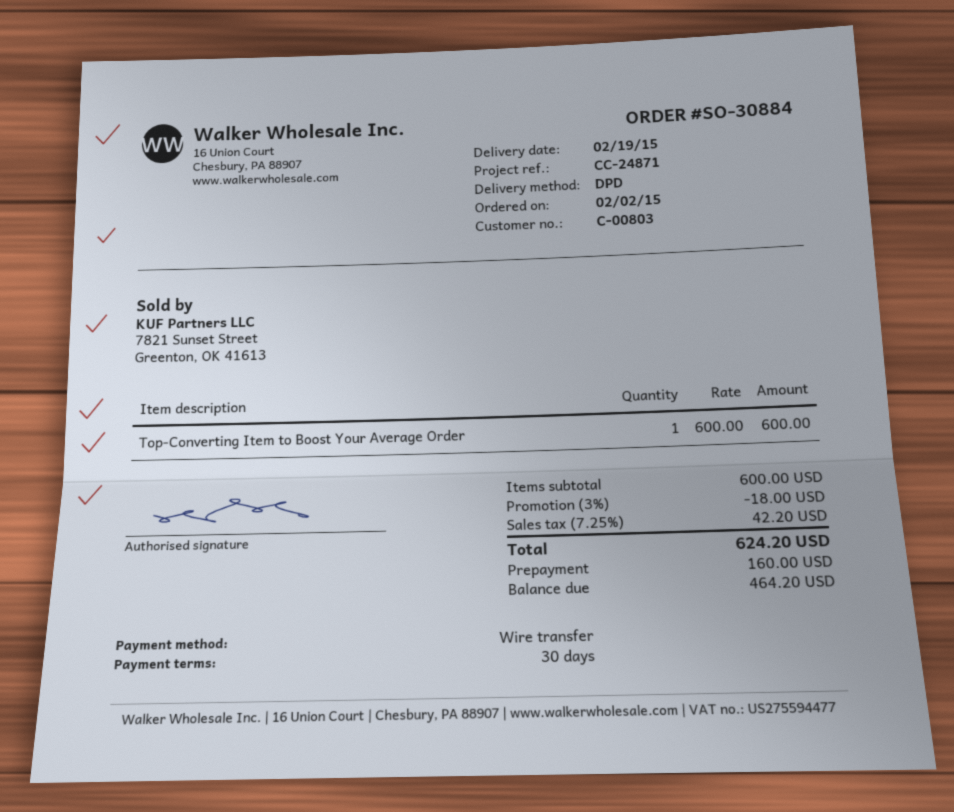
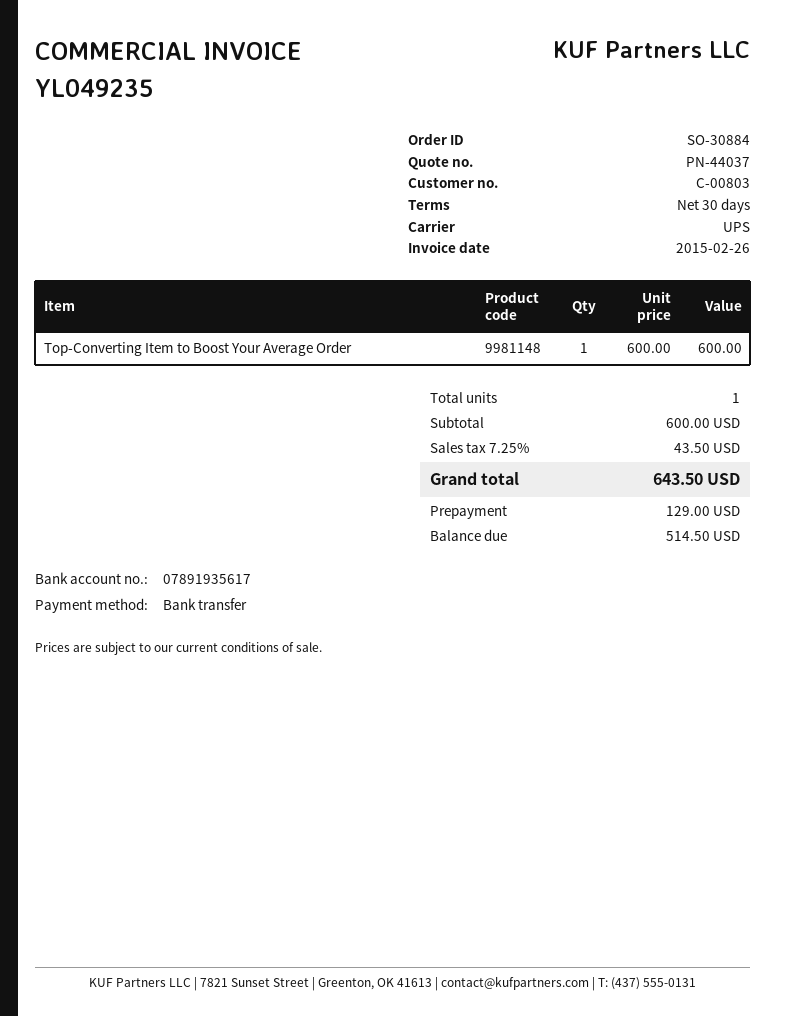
shipping method: DPD -> UPS
discount: 3% = 18.00 -> none
tax: 7.25% = 42.20 -> 7.25% = 43.50
total: 624.20 -> 643.50
deposit: 160.00 -> 129.00
balance: 464.20 -> 514.50

